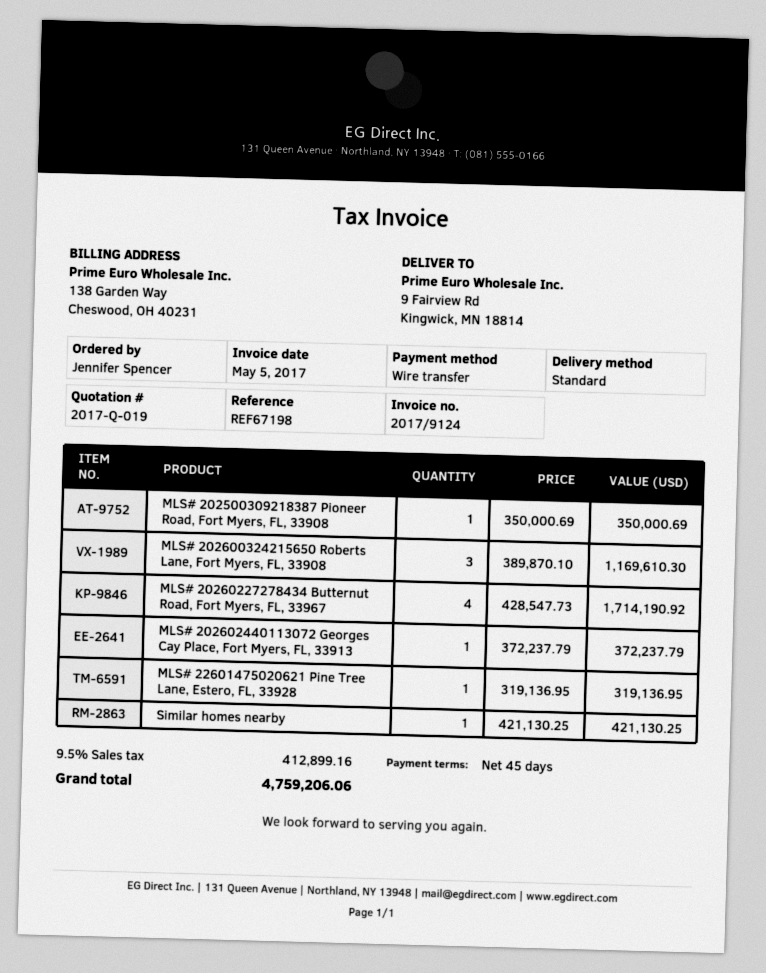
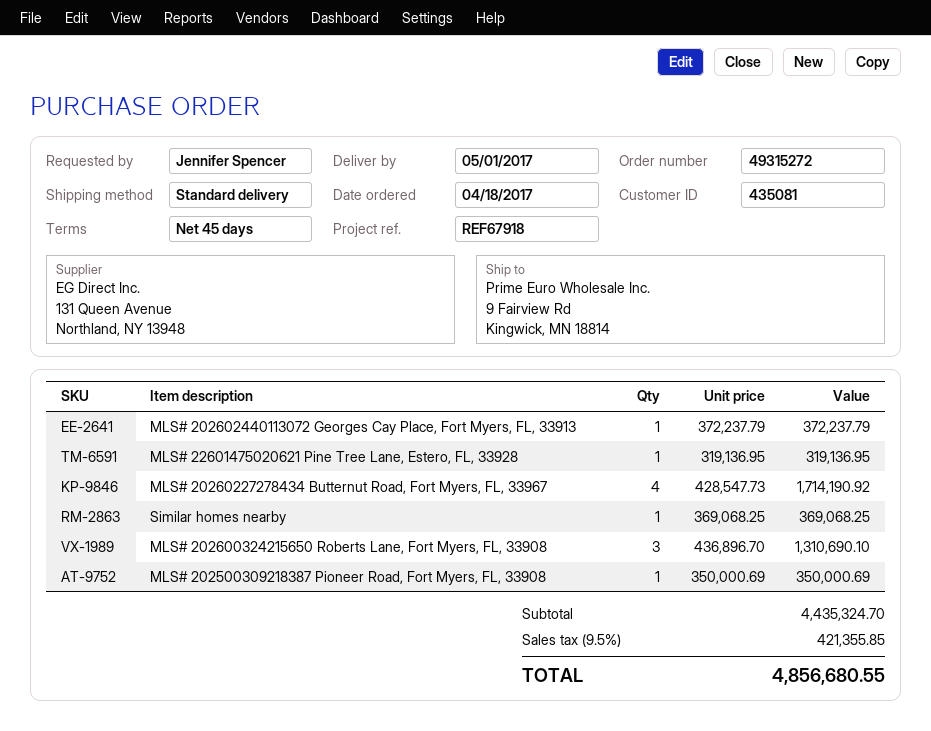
reference: REF67198 -> REF67918
MLS# 202600324215650 Roberts Lane, Fort Myers, FL, 33908: 3 x 389870.10 = 1169610.30 -> 3 x 436896.70 = 1310690.10
Similar homes nearby: 1 x 421130.25 = 421130.25 -> 1 x 369068.25 = 369068.25
tax: 9.5% = 412899.16 -> 9.5% = 421355.85
total: 4759206.06 -> 4856680.55

